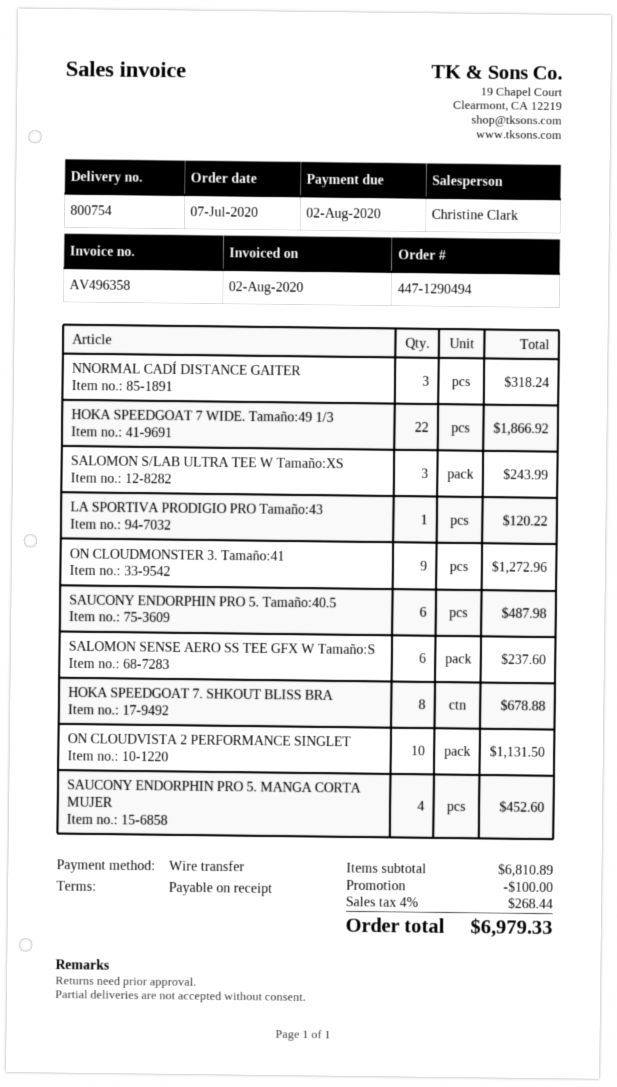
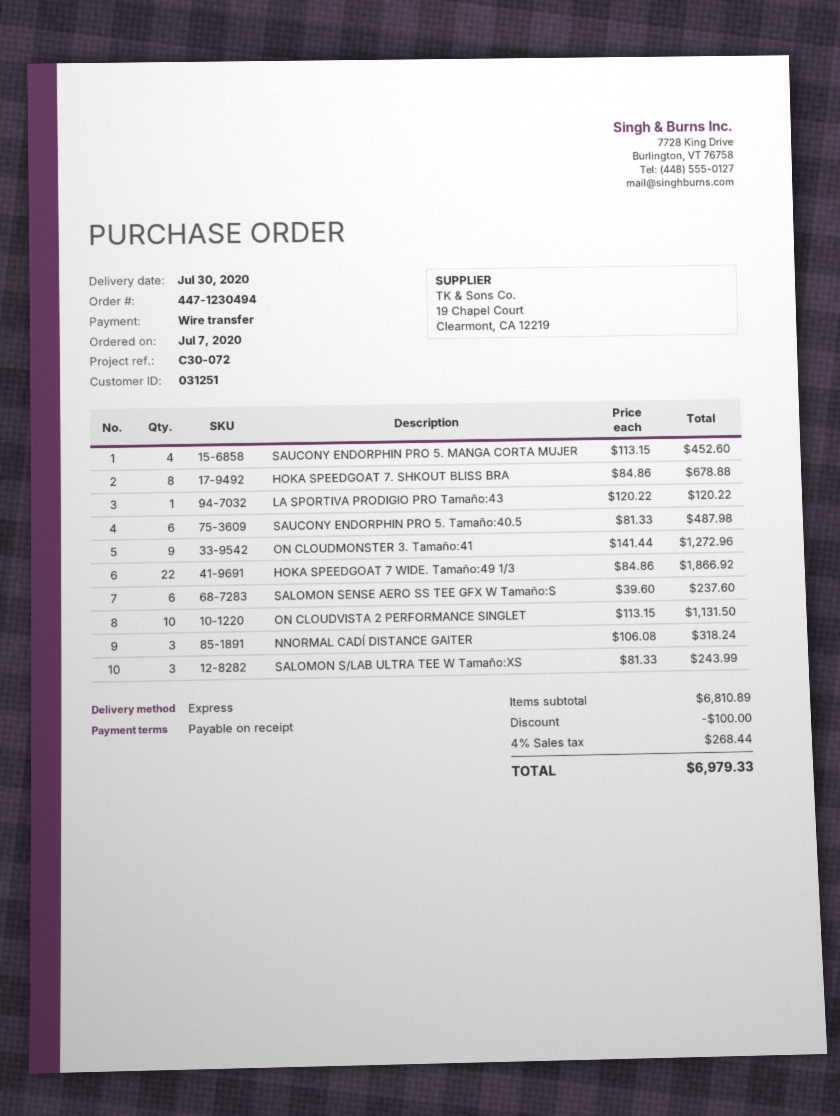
order number: 447-1290494 -> 447-1230494

